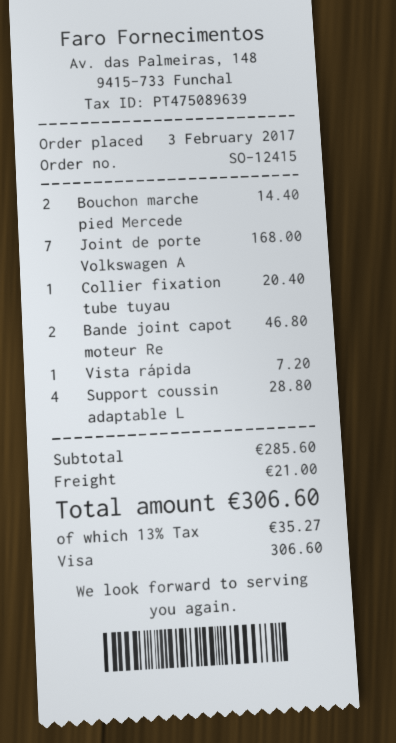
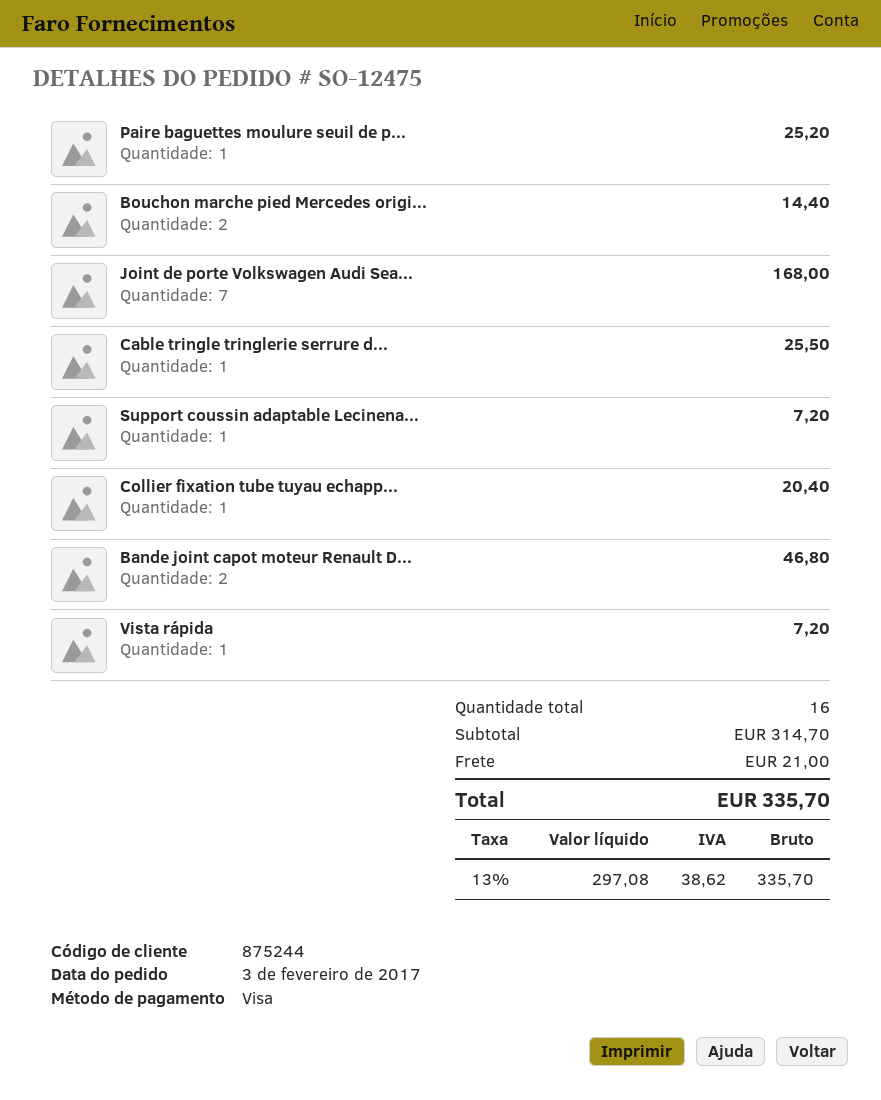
order number: SO-12415 -> SO-12475
Support coussin adaptable L: 4 for 28.80 -> 1 for 7.20
Paire baguettes moulure seuil de p...: none -> 1 for 25.20
Cable tringle tringlerie serrure d...: none -> 1 for 25.50
subtotal: 285.60 -> 314.70
tax: 13% = 35.27 -> 13% = 38.62
total: 306.60 -> 335.70

